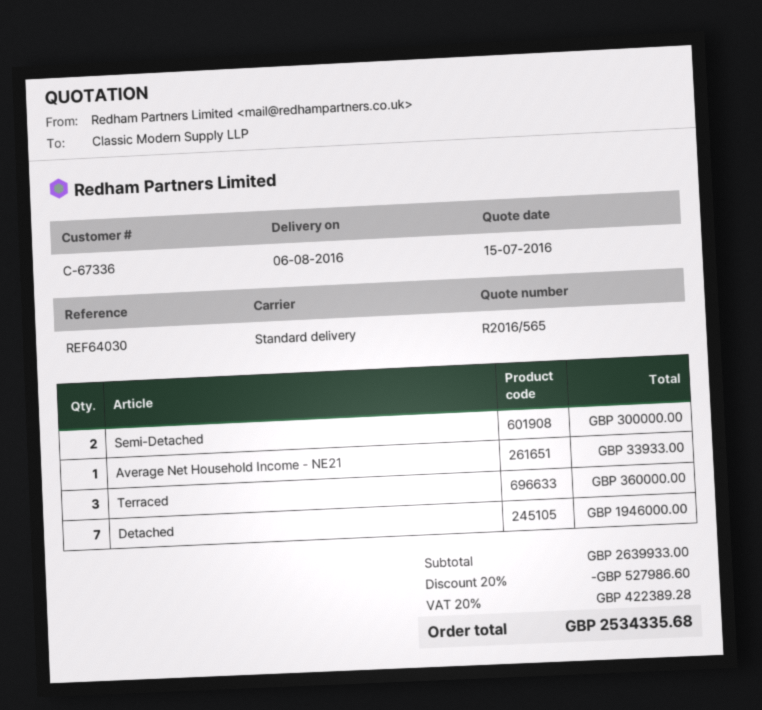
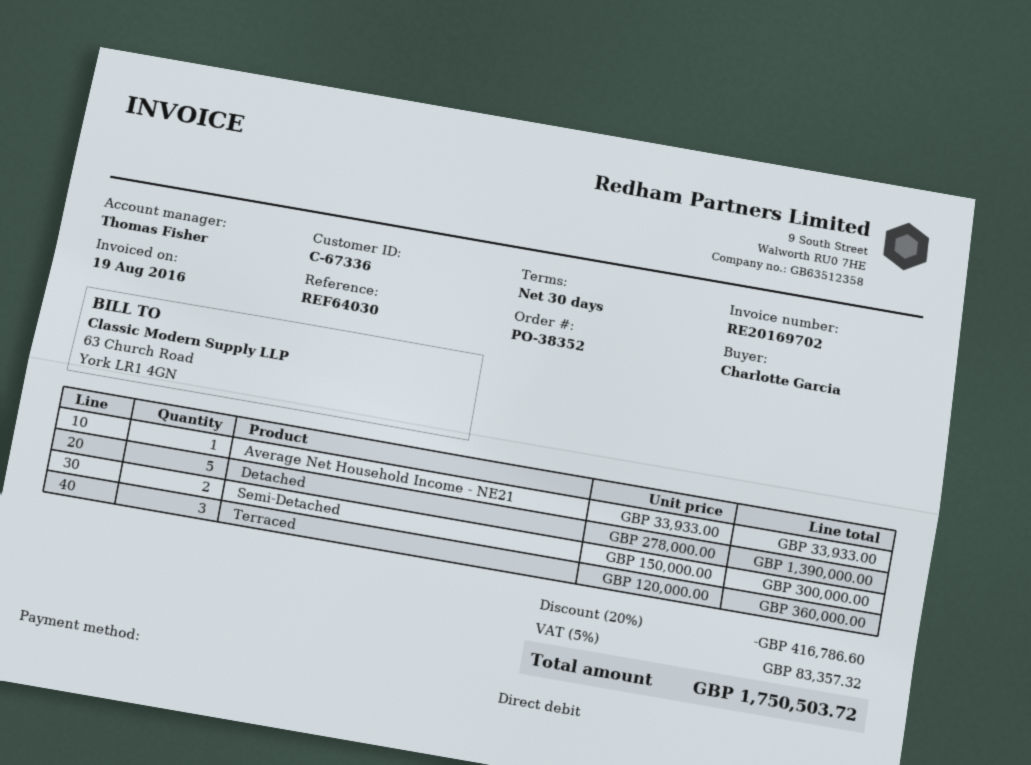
Detached: 7 for 1946000.00 -> 5 for 1390000.00
discount: 20% = 527986.60 -> 20% = 416786.60
tax: 20% = 422389.28 -> 5% = 83357.32
total: 2534335.68 -> 1750503.72

